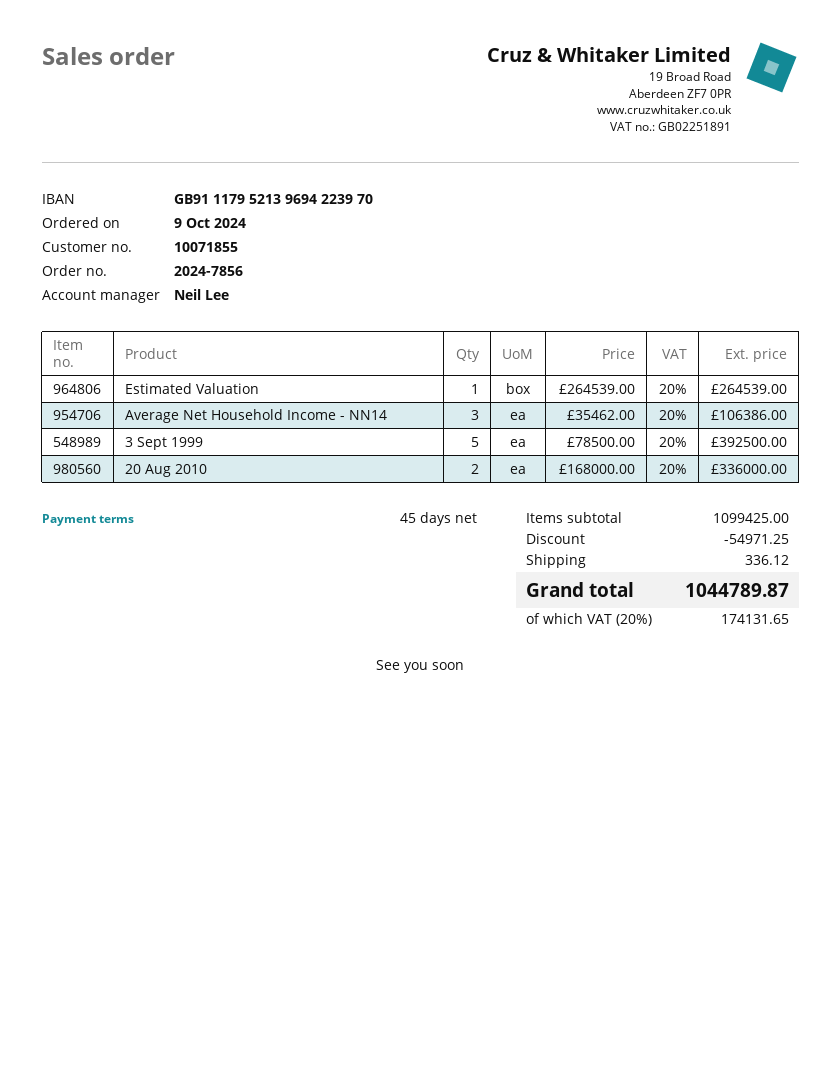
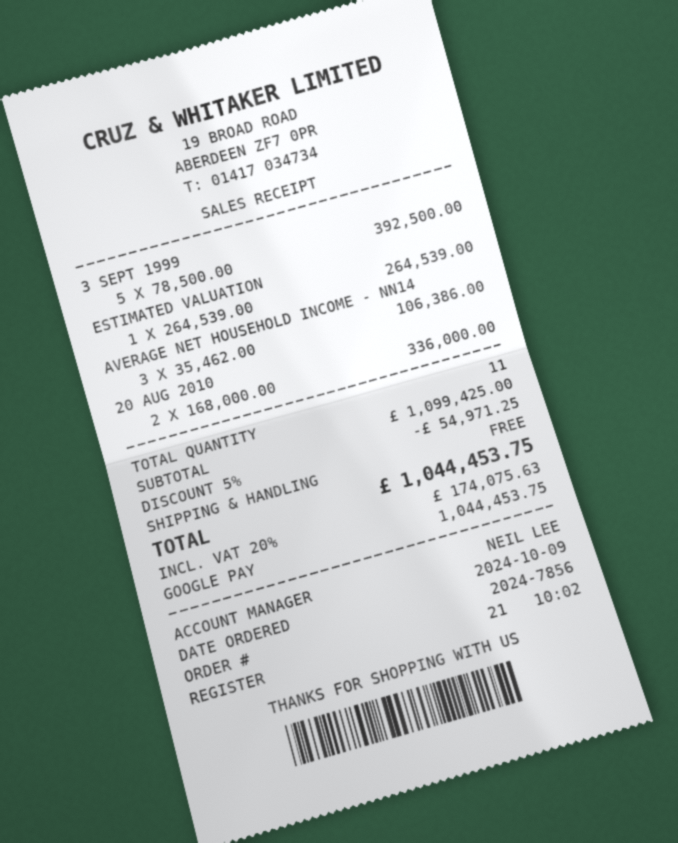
shipping: 336.12 -> 0.00
tax: 20% = 174131.65 -> 20% = 174075.63
total: 1044789.87 -> 1044453.75

